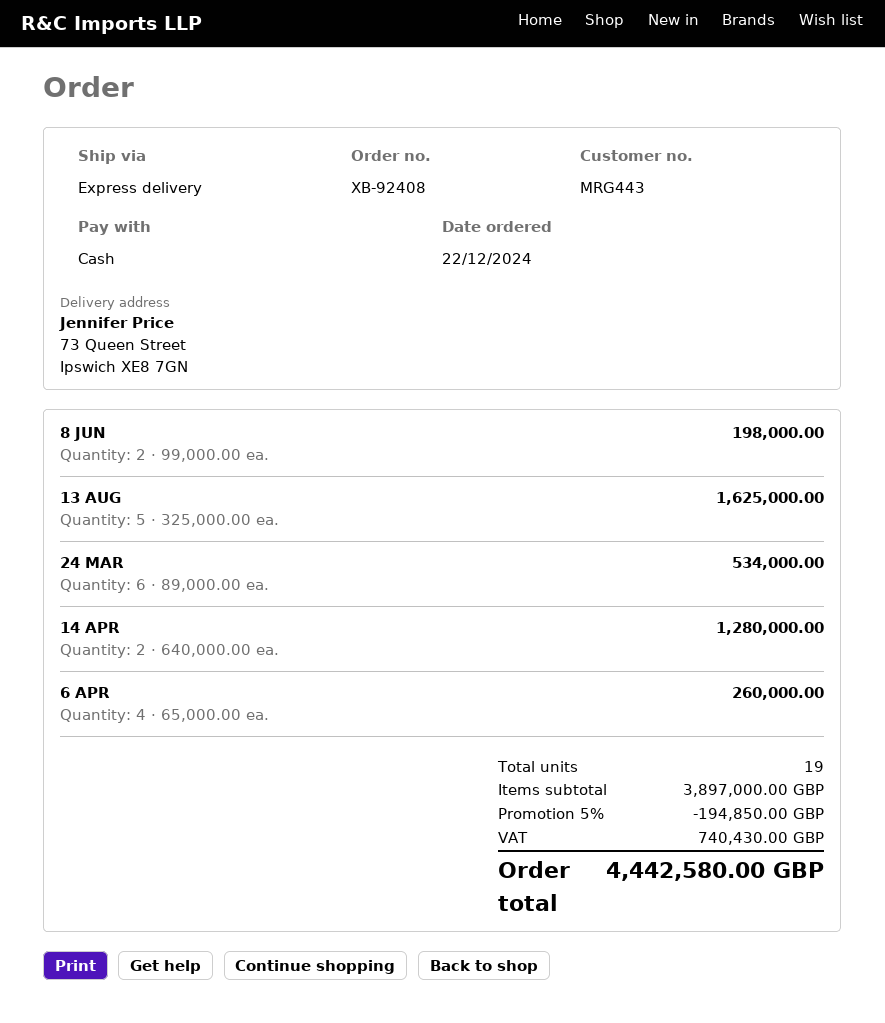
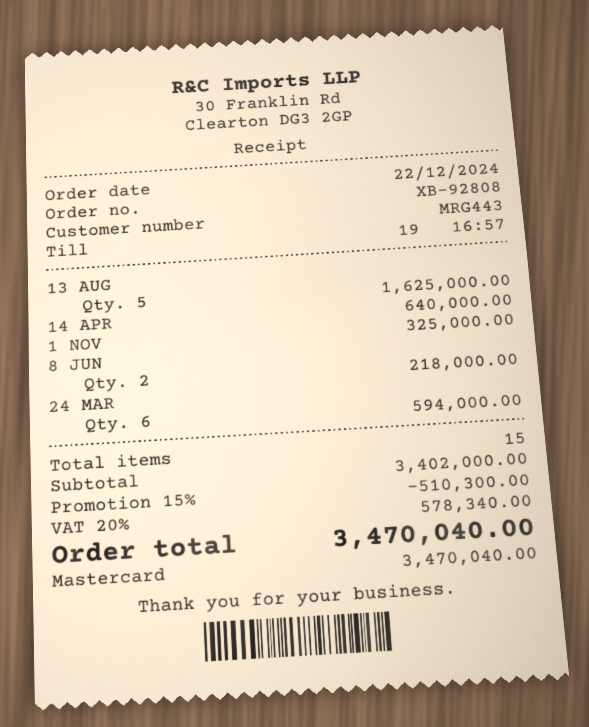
order number: XB-92408 -> XB-92808
payment method: cash -> Mastercard
8 JUN: 2 for 198000.00 -> 2 for 218000.00
24 MAR: 6 for 534000.00 -> 6 for 594000.00
14 APR: 2 for 1280000.00 -> 1 for 640000.00
6 APR: 4 for 260000.00 -> none
1 NOV: none -> 1 for 325000.00
total quantity: 19 -> 15
subtotal: 3897000.00 -> 3402000.00
discount: 5% = 194850.00 -> 15% = 510300.00
tax: 740430.00 -> 578340.00
total: 4442580.00 -> 3470040.00

